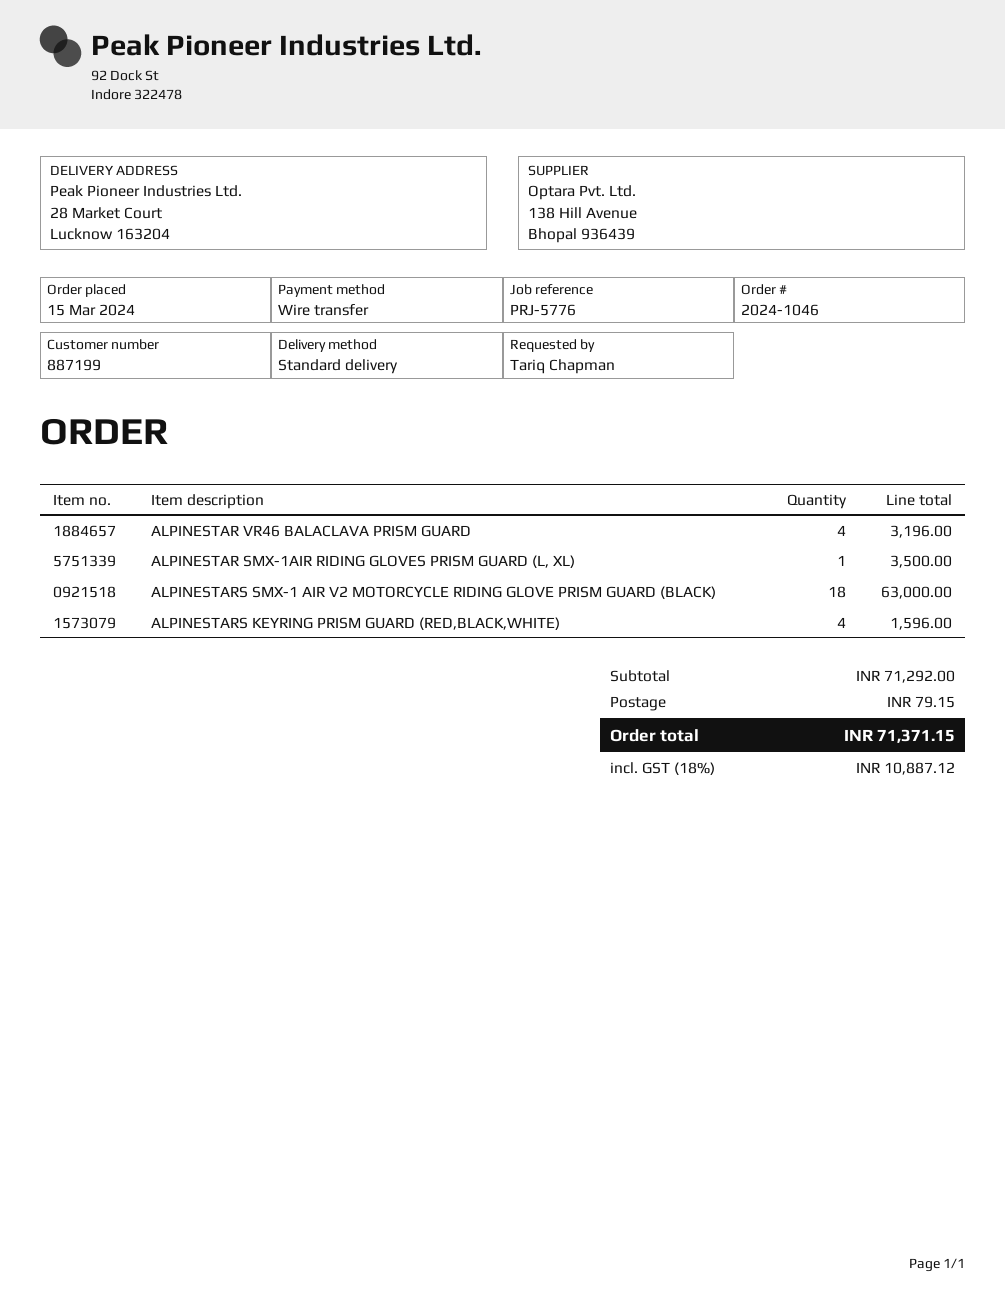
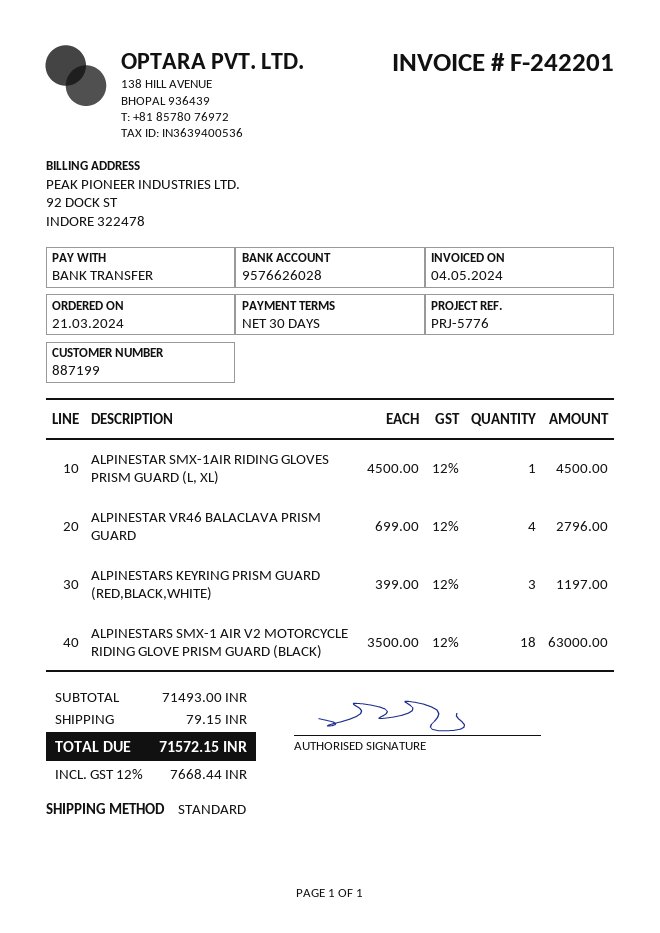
order date: 2024-03-15 -> 2024-03-21
ALPINESTAR VR46 BALACLAVA PRISM GUARD: 4 for 3196.00 -> 4 for 2796.00
ALPINESTAR SMX-1AIR RIDING GLOVES PRISM GUARD (L, XL): 1 for 3500.00 -> 1 for 4500.00
ALPINESTARS KEYRING PRISM GUARD (RED,BLACK,WHITE): 4 for 1596.00 -> 3 for 1197.00
subtotal: 71292.00 -> 71493.00
tax: 18% = 10887.12 -> 12% = 7668.44
total: 71371.15 -> 71572.15

